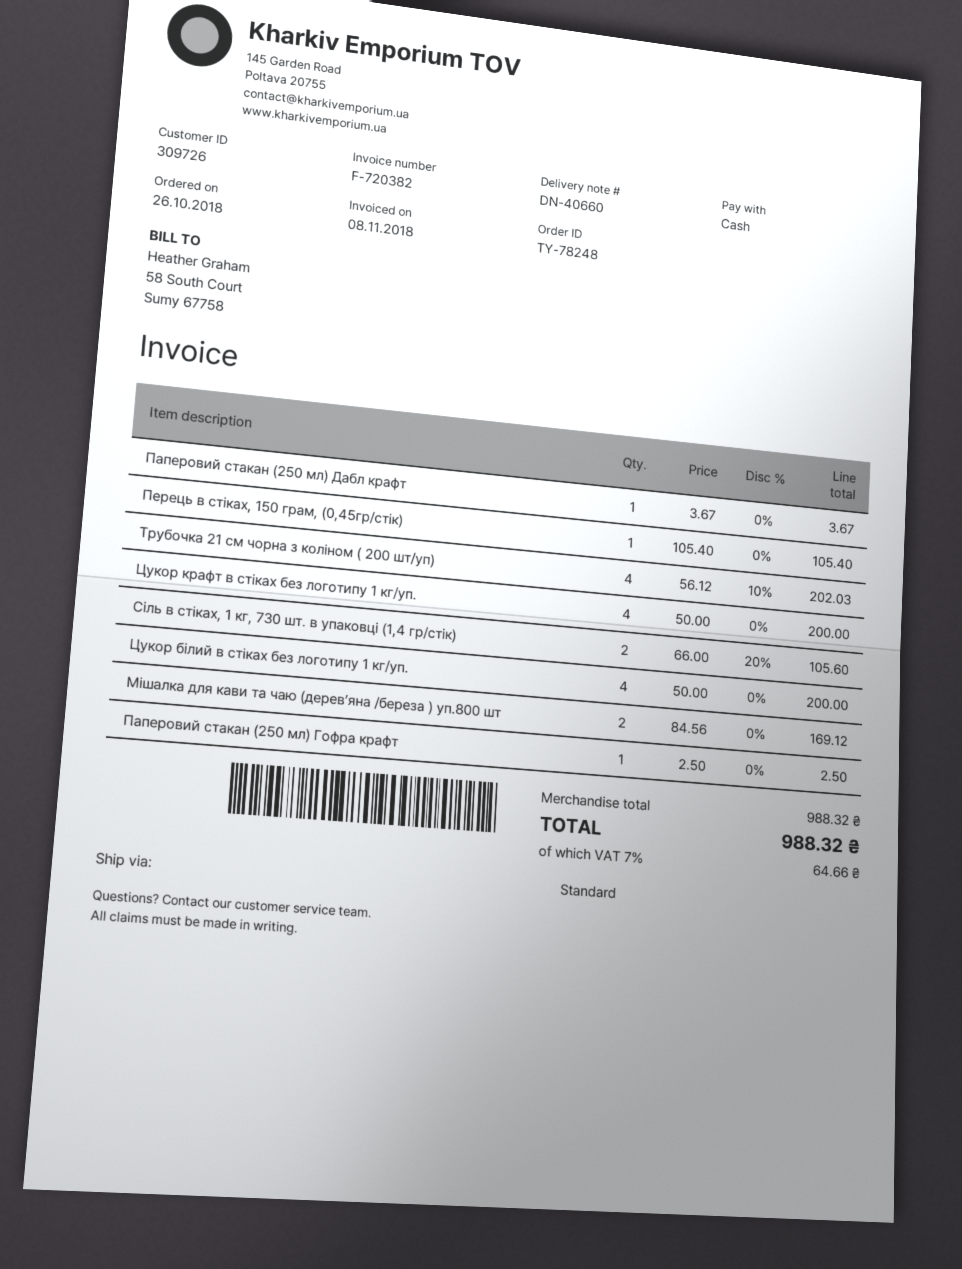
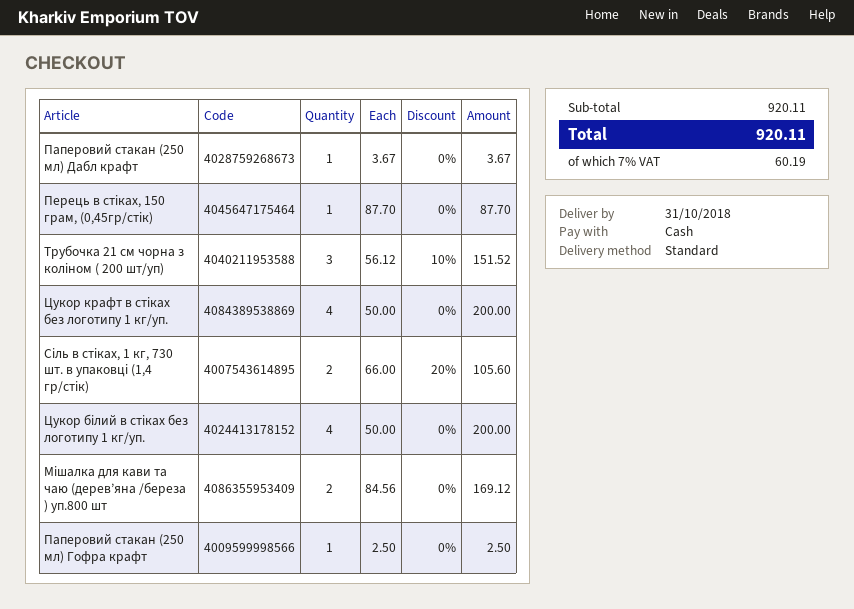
Перець в стіках, 150 грам, (0,45гр/стік): 1 x 105.40 = 105.40 -> 1 x 87.70 = 87.70
Трубочка 21 см чорна з коліном ( 200 шт/уп): 4 x 56.12 - 10% = 202.03 -> 3 x 56.12 - 10% = 151.52
subtotal: 988.32 -> 920.11
tax: 7% = 64.66 -> 7% = 60.19
total: 988.32 -> 920.11

